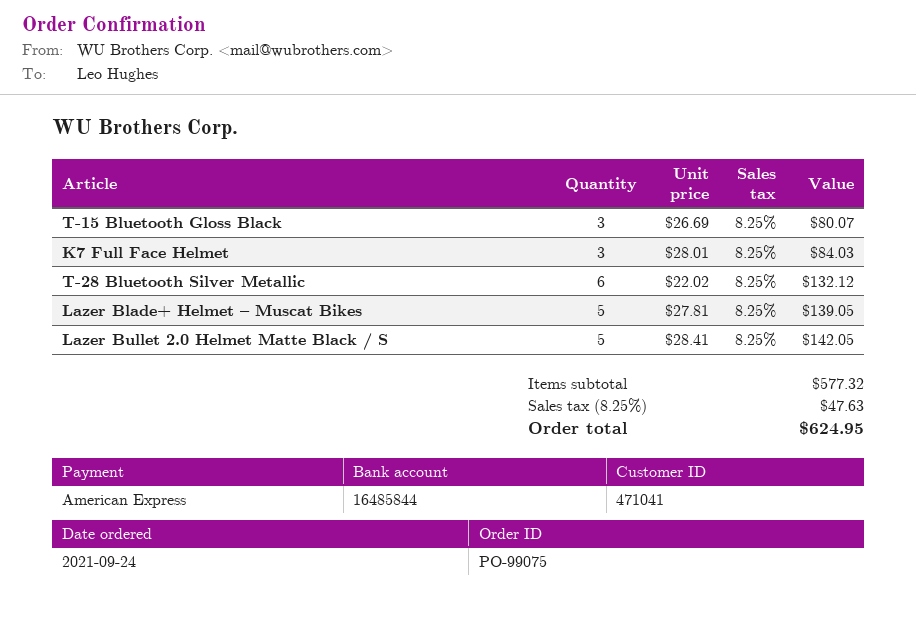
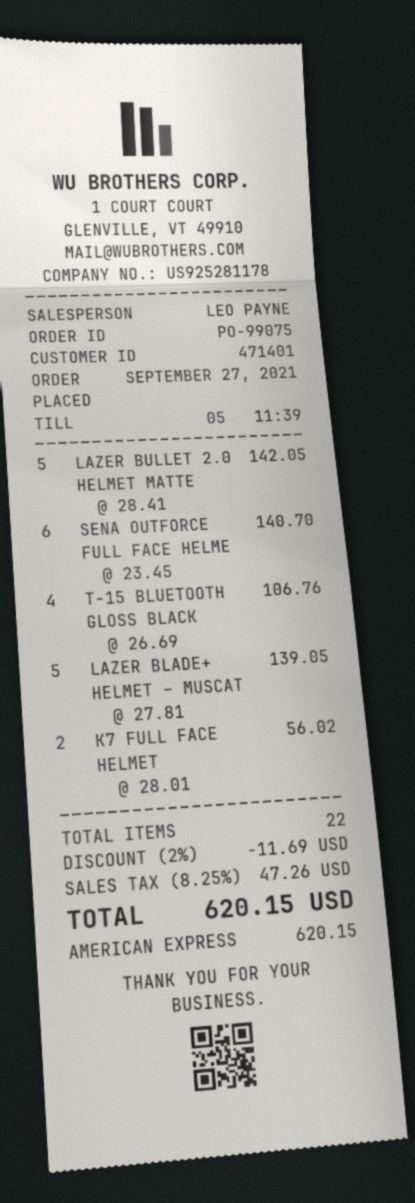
order date: 2021-09-24 -> 2021-09-27
customer number: 471041 -> 471401
T-15 Bluetooth Gloss Black: 3 x 26.69 = 80.07 -> 4 x 26.69 = 106.76
K7 Full Face Helmet: 3 x 28.01 = 84.03 -> 2 x 28.01 = 56.02
T-28 Bluetooth Silver Metallic: 6 x 22.02 = 132.12 -> none
SENA OUTFORCE FULL FACE HELME: none -> 6 x 23.45 = 140.70
discount: none -> 2% = 11.69
tax: 8.25% = 47.63 -> 8.25% = 47.26
total: 624.95 -> 620.15

